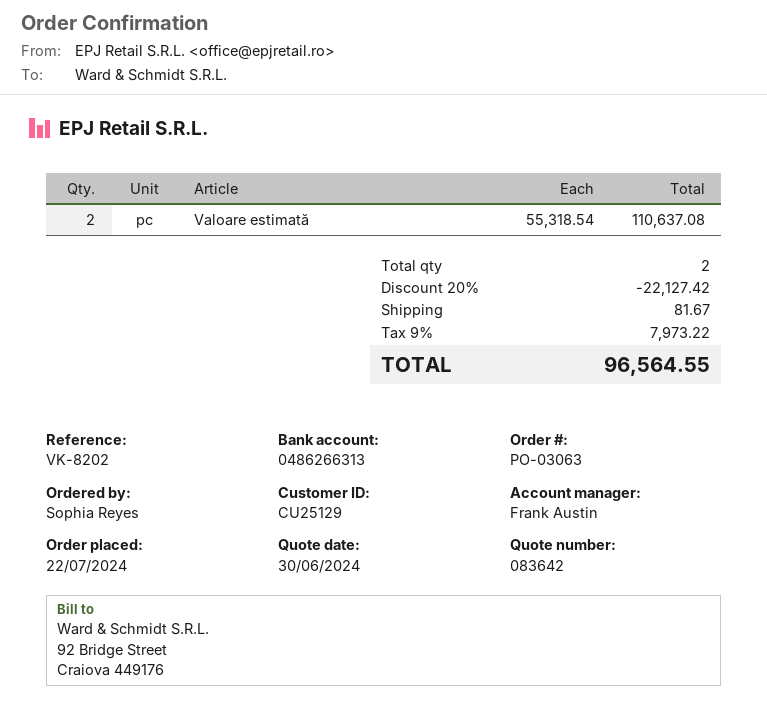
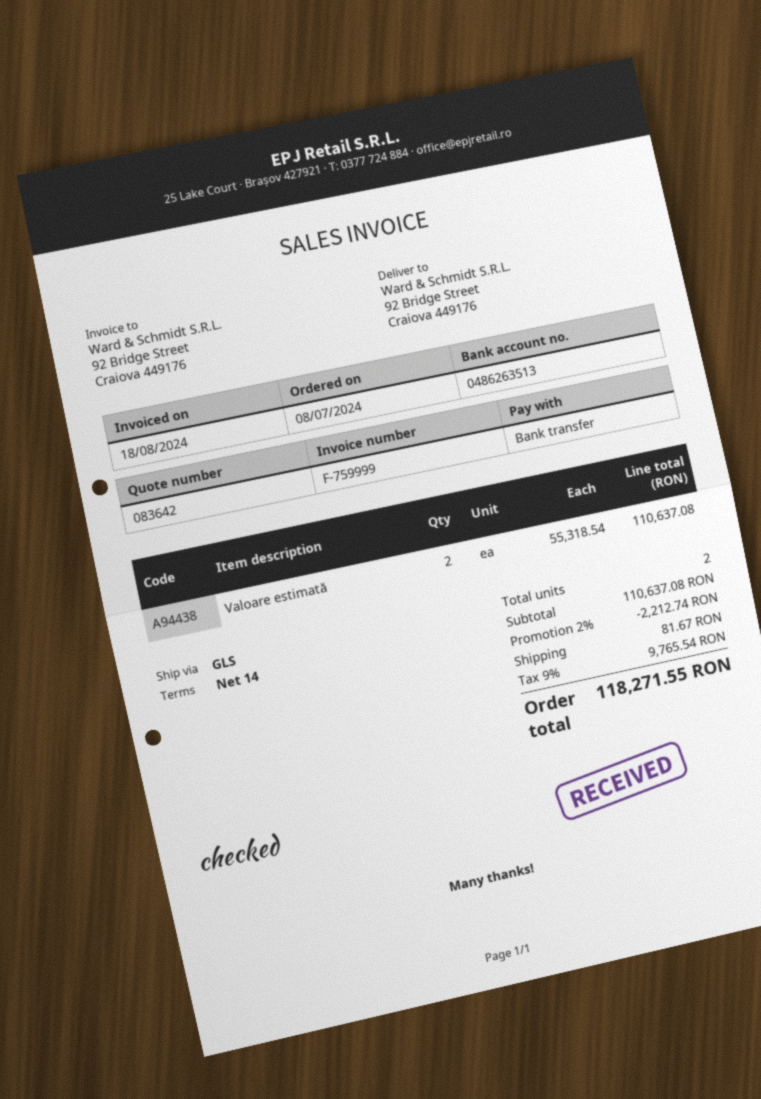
order date: 2024-07-22 -> 2024-07-08
bank account: 0486266313 -> 0486263513
discount: 20% = 22127.42 -> 2% = 2212.74
tax: 9% = 7973.22 -> 9% = 9765.54
total: 96564.55 -> 118271.55

